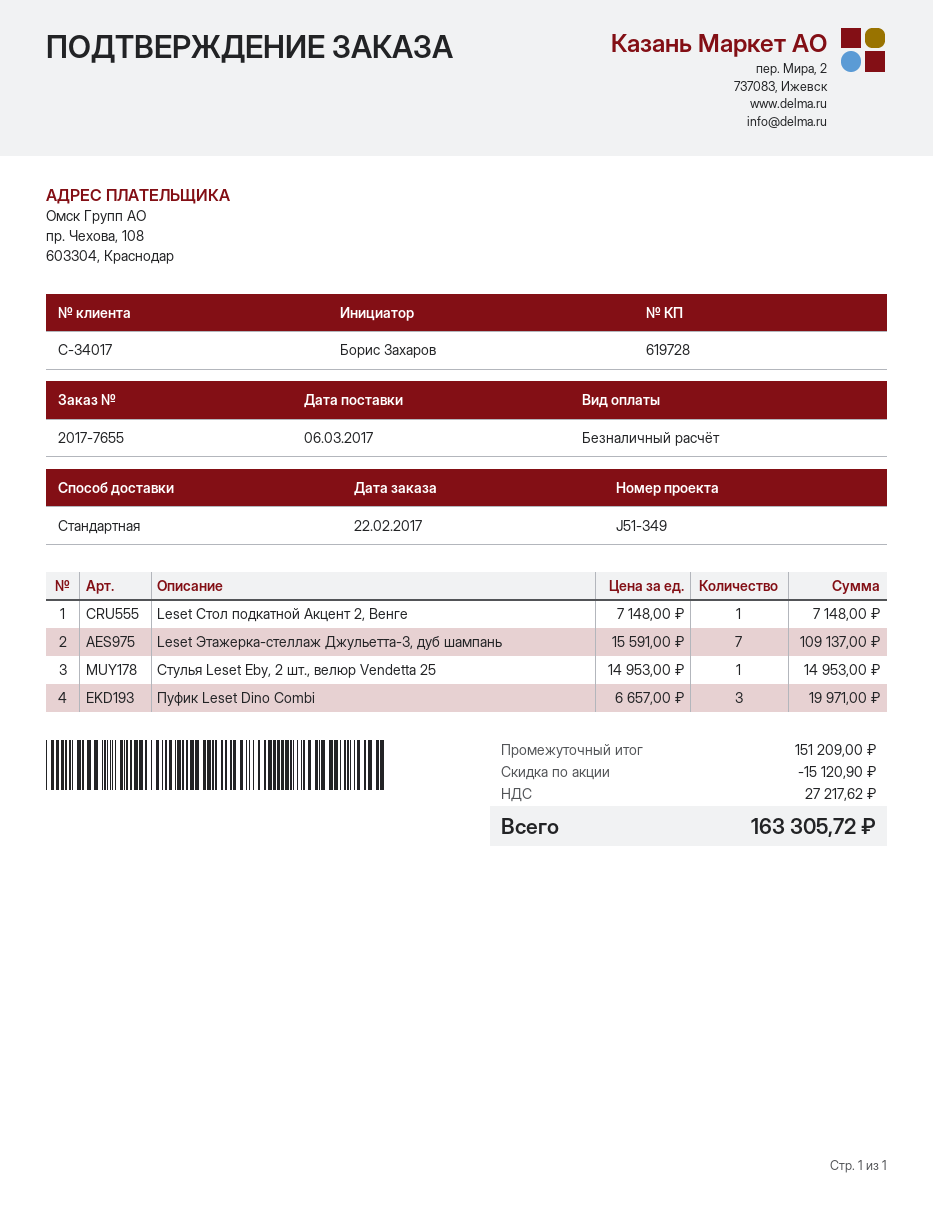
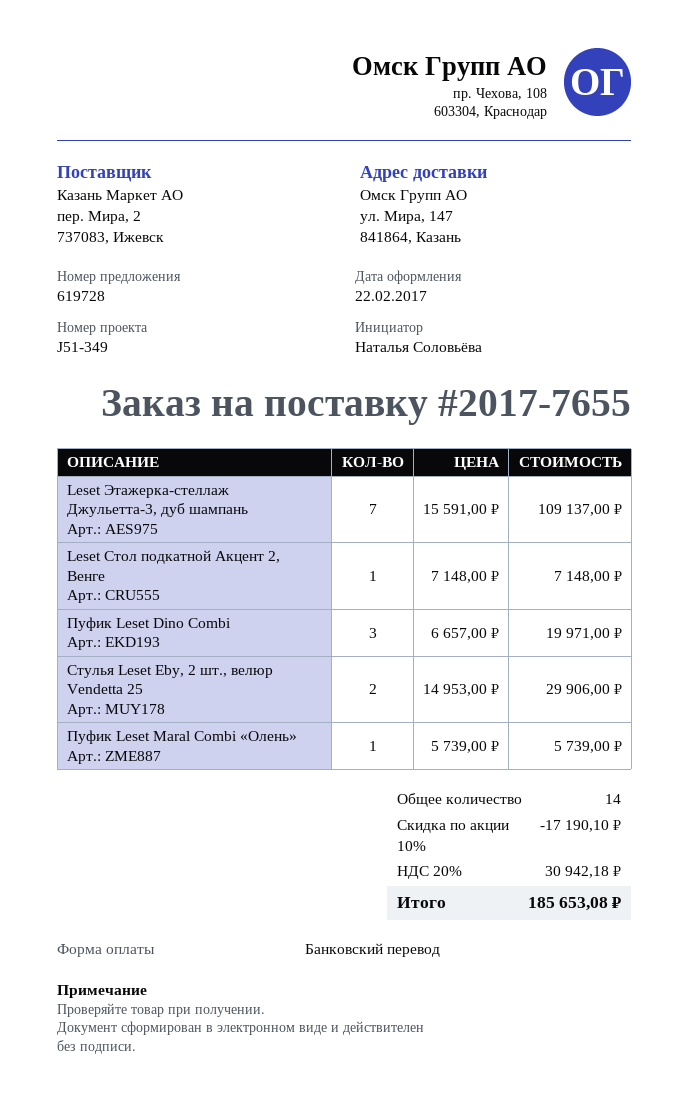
ordered by: Борис Захаров -> Наталья Соловьёва
Стулья Leset Eby, 2 шт., велюр Vendetta 25: 1 x 14953.00 = 14953.00 -> 2 x 14953.00 = 29906.00
Пуфик Leset Maral Combi «Олень»: none -> 1 x 5739.00 = 5739.00
discount: 15120.90 -> 17190.10
tax: 27217.62 -> 30942.18
total: 163305.72 -> 185653.08

